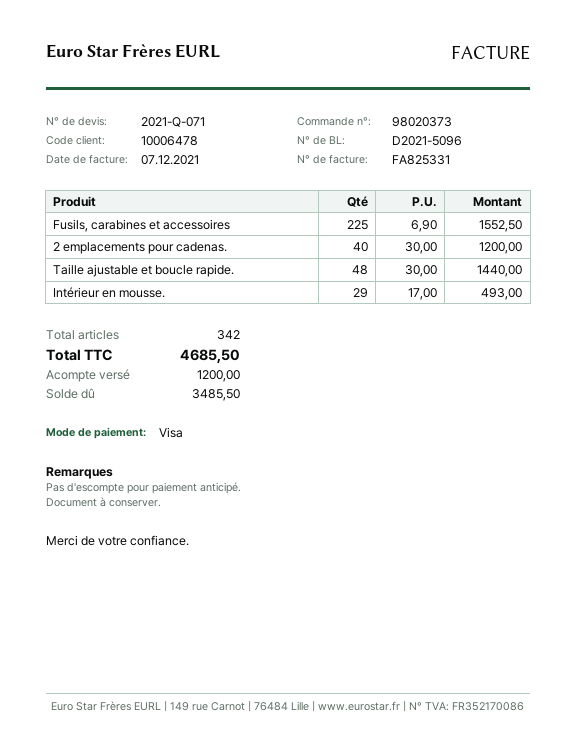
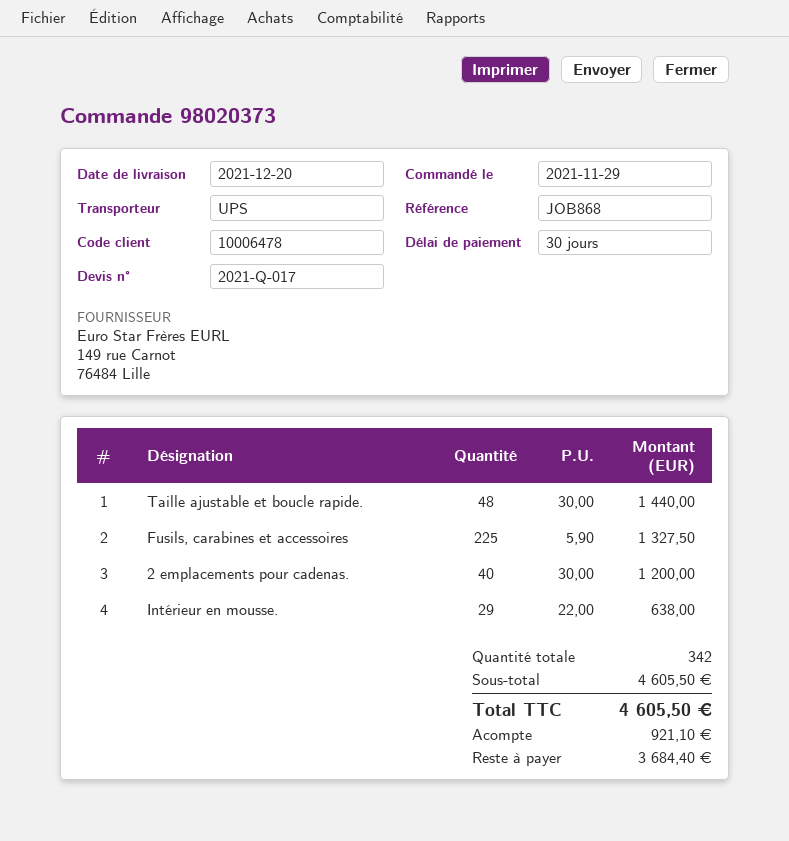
quote number: 2021-Q-071 -> 2021-Q-017
Fusils, carabines et accessoires: 225 x 6.90 = 1552.50 -> 225 x 5.90 = 1327.50
Intérieur en mousse.: 29 x 17.00 = 493.00 -> 29 x 22.00 = 638.00
total: 4685.50 -> 4605.50
deposit: 1200.00 -> 921.10
balance: 3485.50 -> 3684.40

